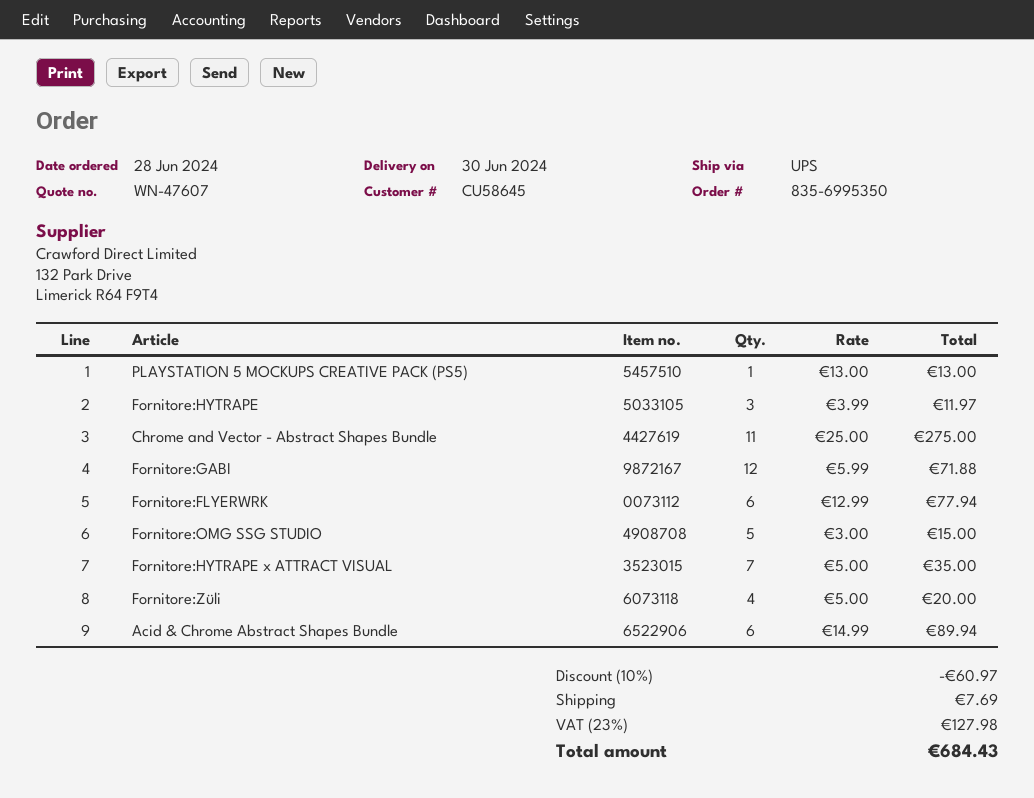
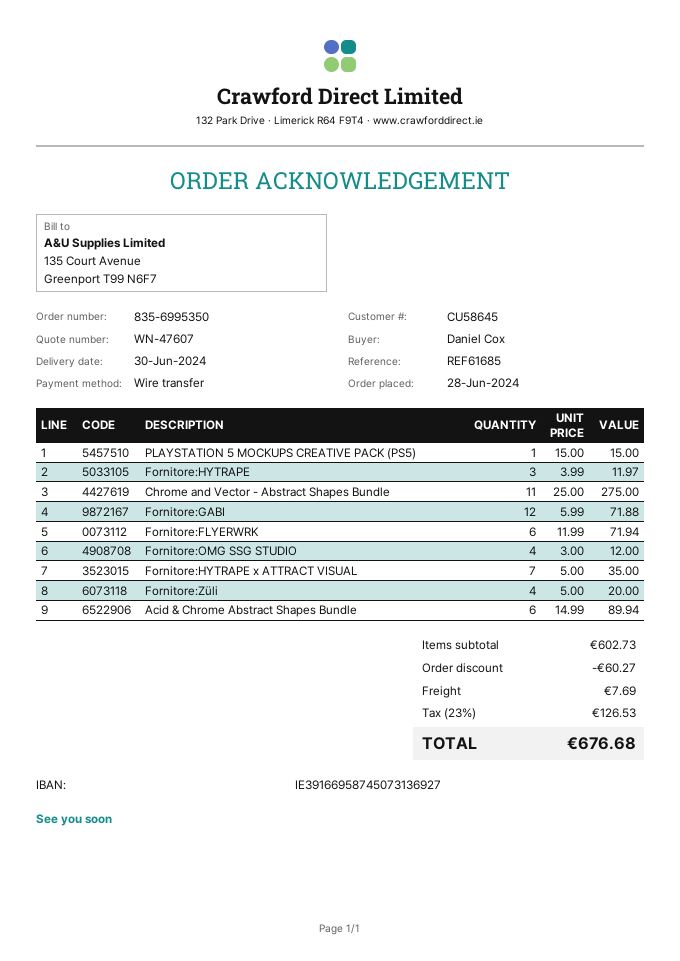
PLAYSTATION 5 MOCKUPS CREATIVE PACK (PS5): 1 x 13.00 = 13.00 -> 1 x 15.00 = 15.00
Fornitore:FLYERWRK: 6 x 12.99 = 77.94 -> 6 x 11.99 = 71.94
Fornitore:OMG SSG STUDIO: 5 x 3.00 = 15.00 -> 4 x 3.00 = 12.00
discount: 60.97 -> 60.27
tax: 23% = 127.98 -> 23% = 126.53
total: 684.43 -> 676.68

